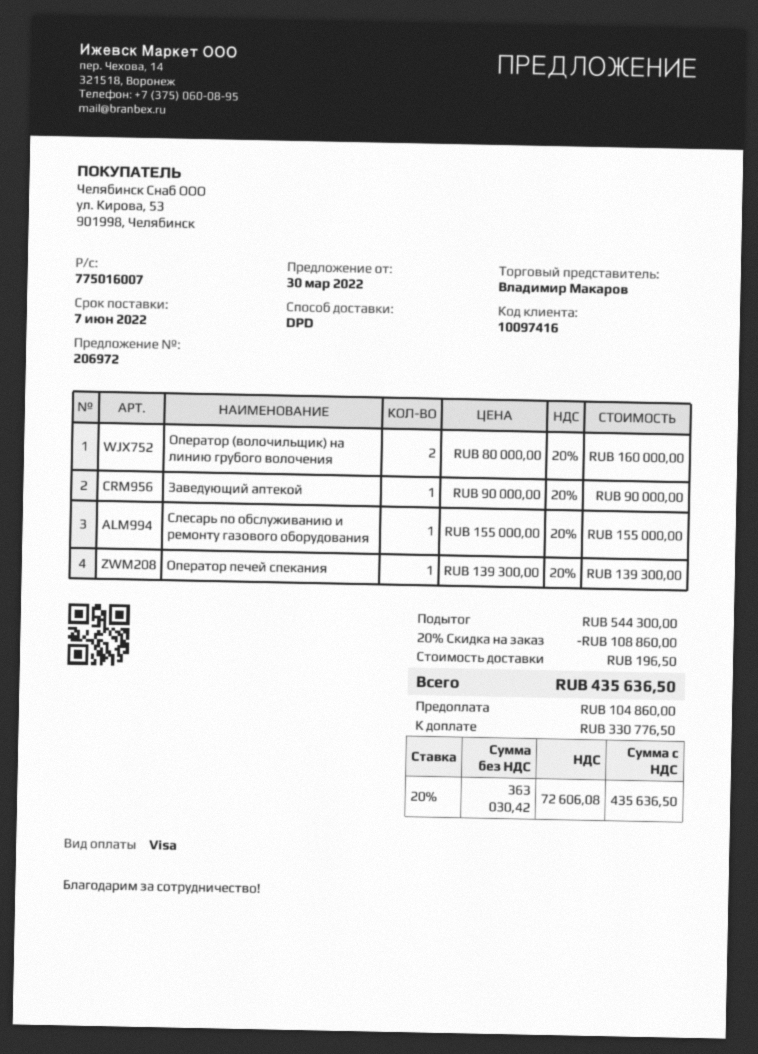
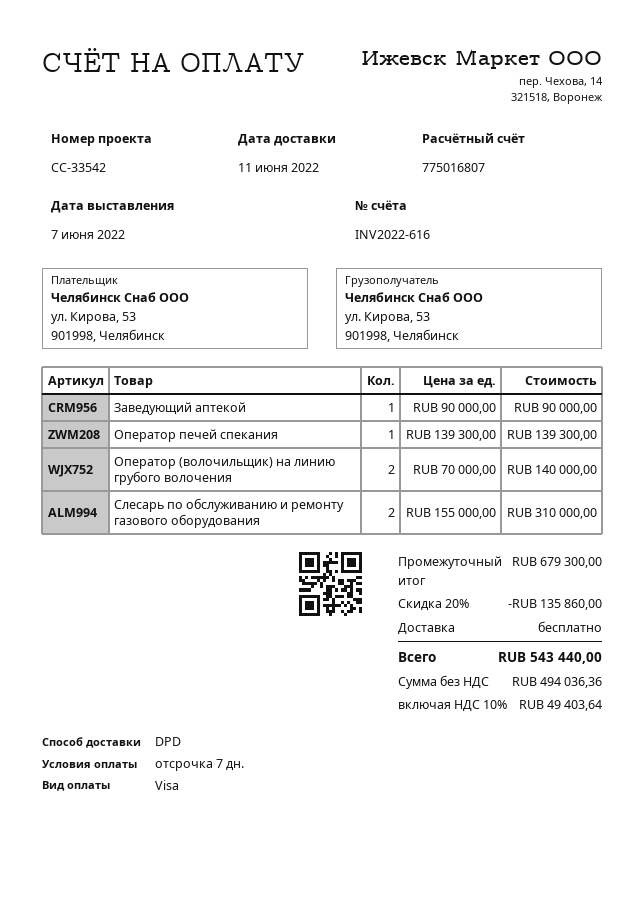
delivery date: 2022-06-07 -> 2022-06-11
bank account: 775016007 -> 775016807
Оператор (волочильщик) на линию грубого волочения: 2 x 80000.00 = 160000.00 -> 2 x 70000.00 = 140000.00
Слесарь по обслуживанию и ремонту газового оборудования: 1 x 155000.00 = 155000.00 -> 2 x 155000.00 = 310000.00
subtotal: 544300.00 -> 679300.00
discount: 20% = 108860.00 -> 20% = 135860.00
shipping: 196.50 -> 0.00
net: 363030.42 -> 494036.36
tax: 20% = 72606.08 -> 10% = 49403.64
total: 435636.50 -> 543440.00

